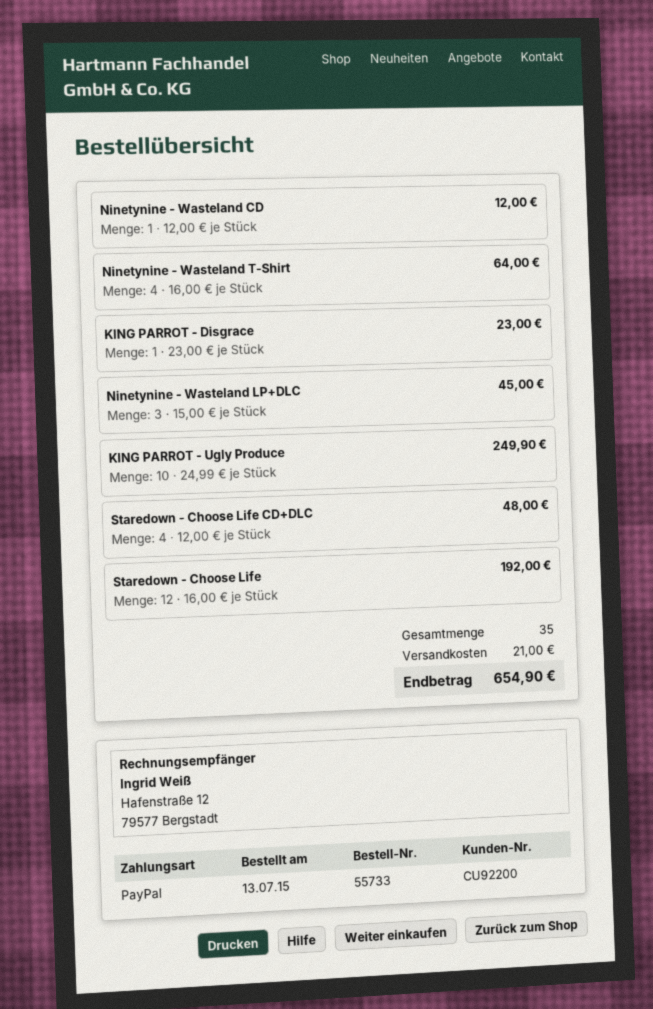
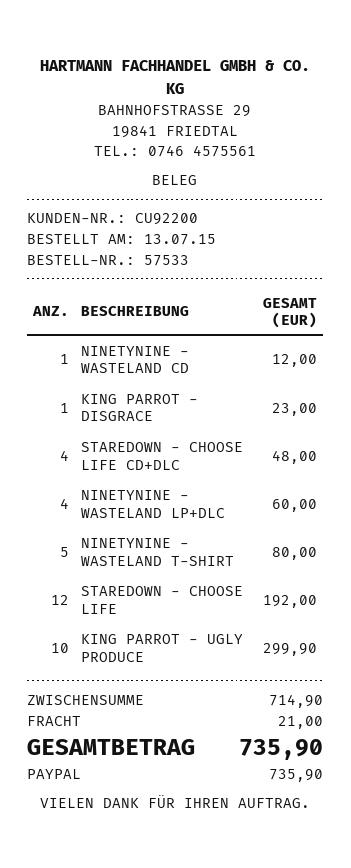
order number: 55733 -> 57533
Ninetynine - Wasteland T-Shirt: 4 for 64.00 -> 5 for 80.00
Ninetynine - Wasteland LP+DLC: 3 for 45.00 -> 4 for 60.00
KING PARROT - Ugly Produce: 10 for 249.90 -> 10 for 299.90
total: 654.90 -> 735.90

